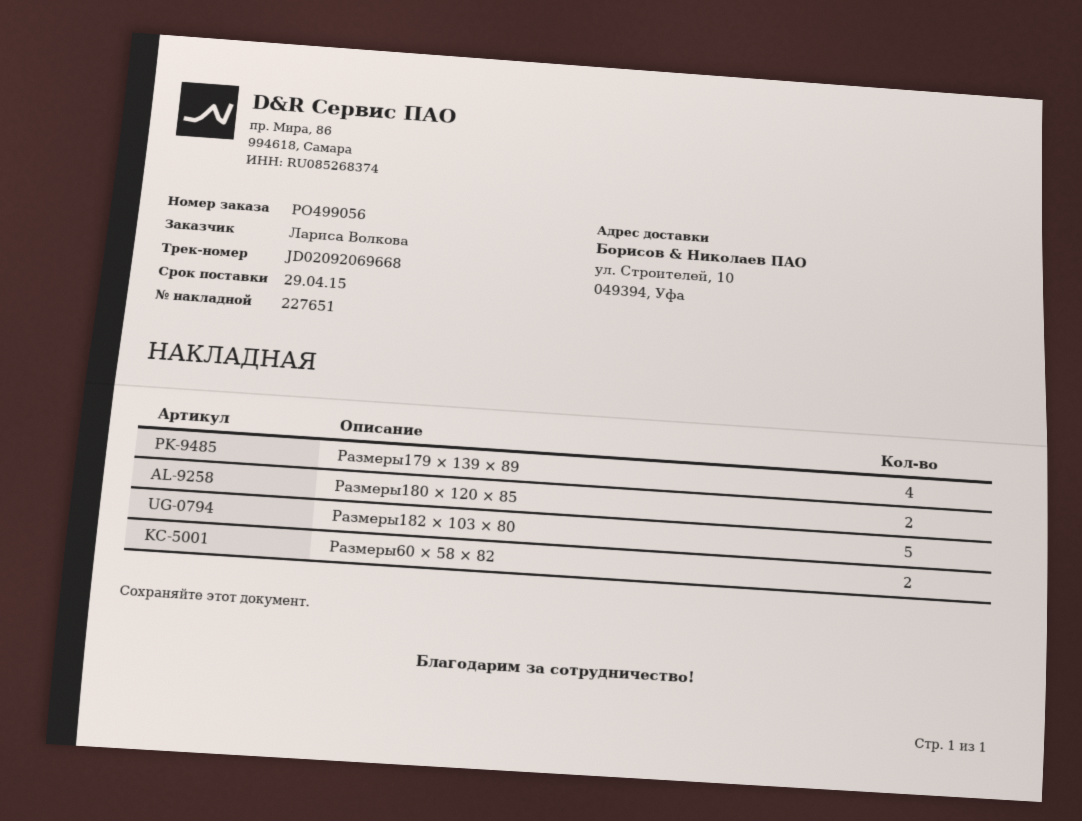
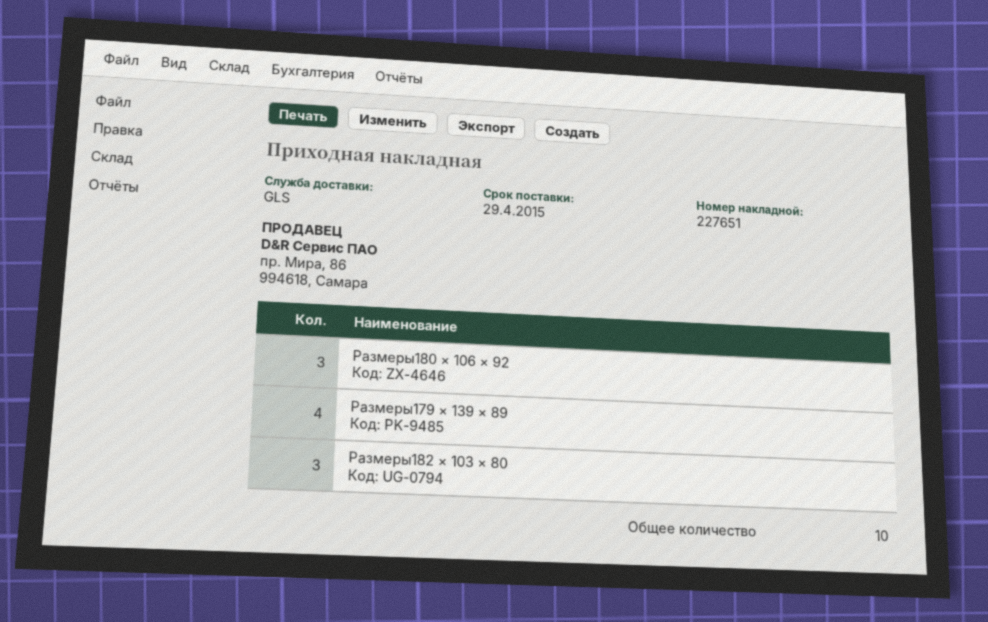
Размеры180 × 120 × 85: 2 -> none
Размеры182 × 103 × 80: 5 -> 3
Размеры60 × 58 × 82: 2 -> none
Размеры180 × 106 × 92: none -> 3

